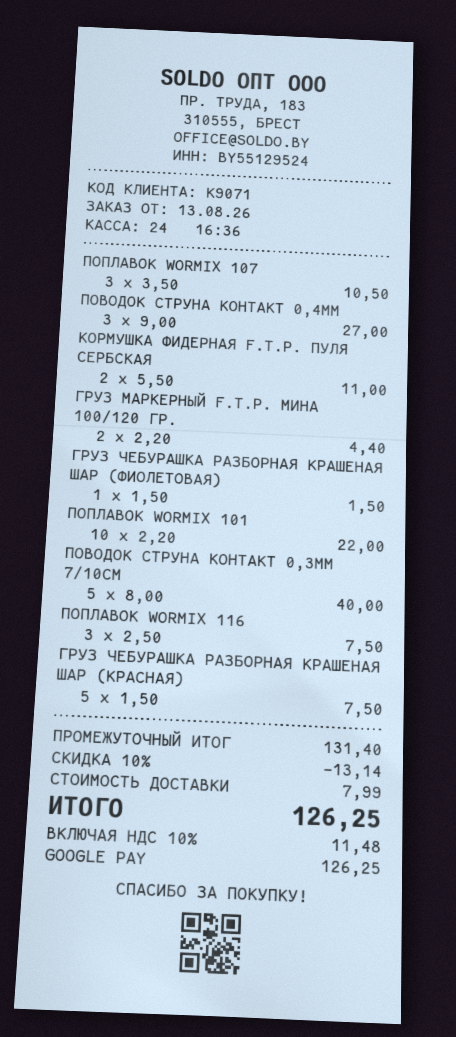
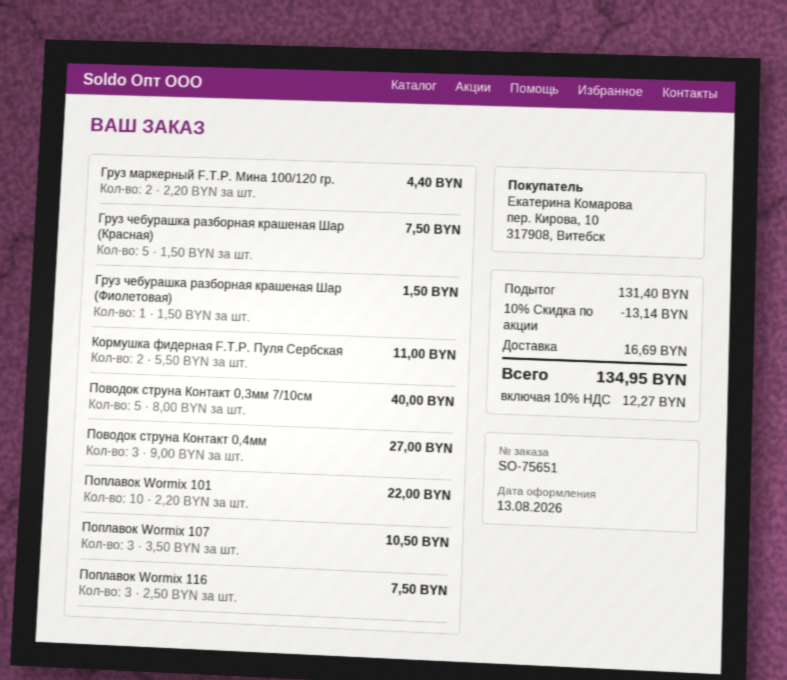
shipping: 7.99 -> 16.69
tax: 10% = 11.48 -> 10% = 12.27
total: 126.25 -> 134.95

